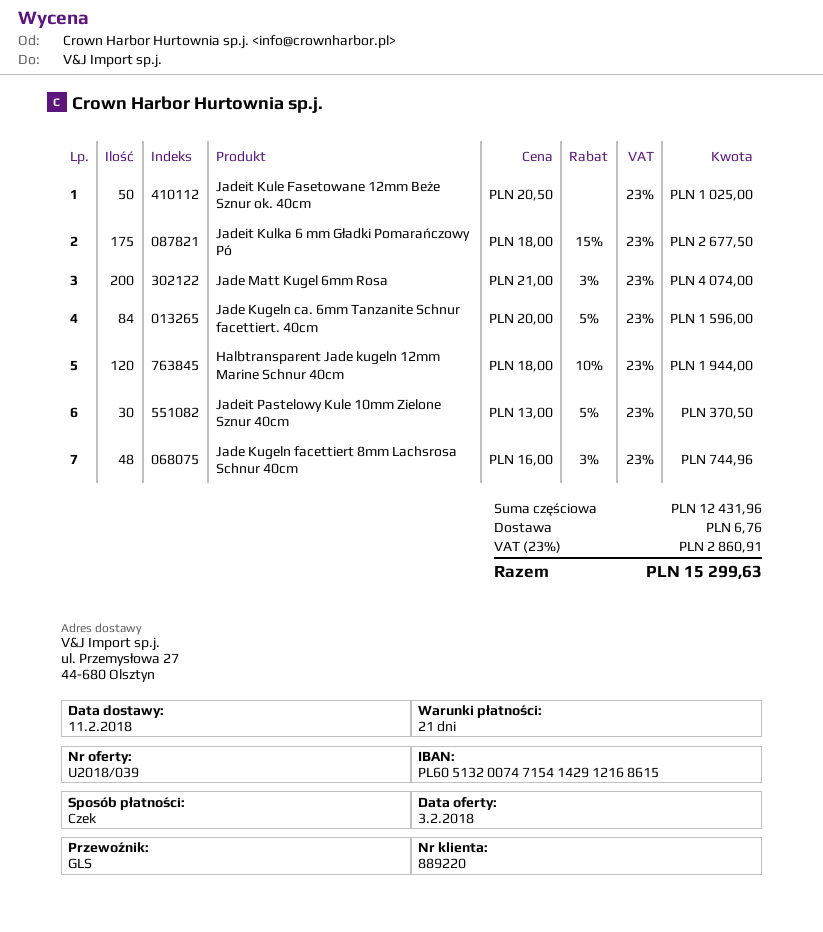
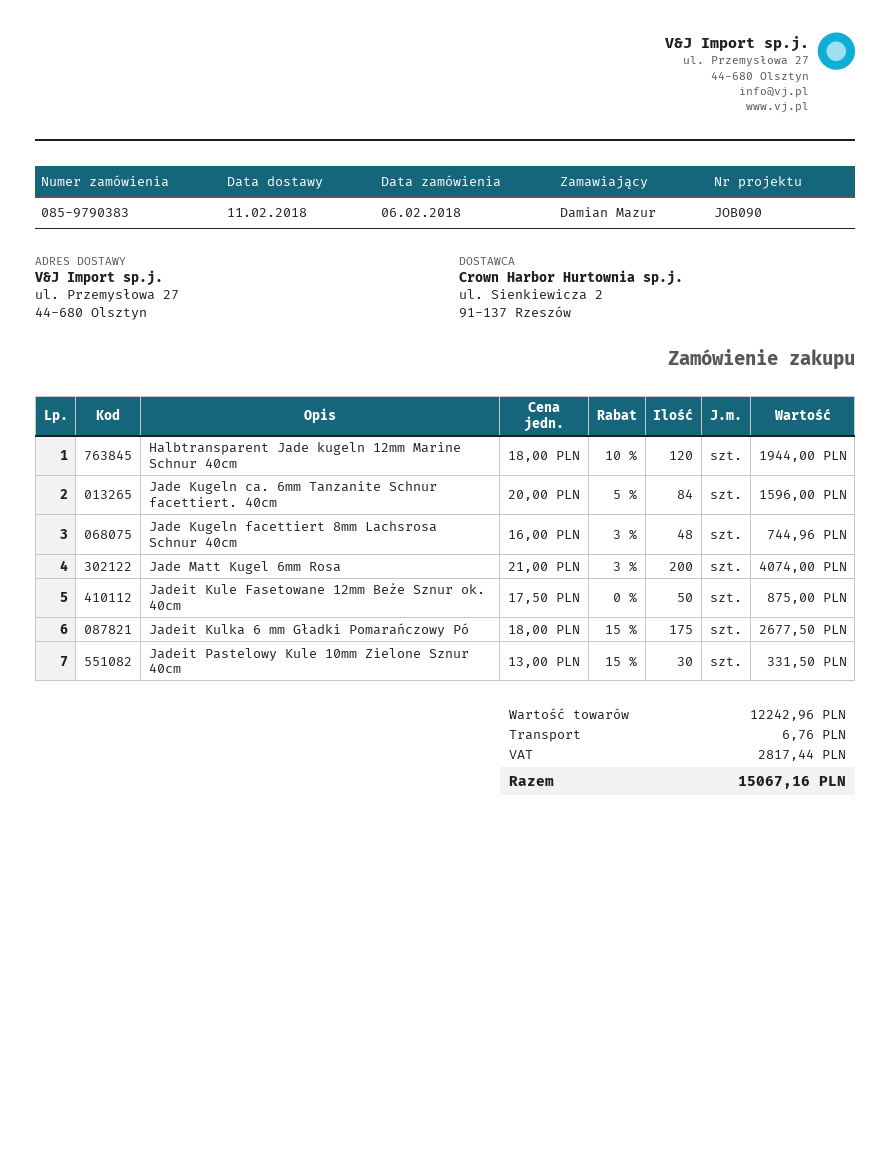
Jadeit Kule Fasetowane 12mm Beże Sznur ok. 40cm: 50 x 20.50 = 1025.00 -> 50 x 17.50 = 875.00
Jadeit Pastelowy Kule 10mm Zielone Sznur 40cm: 30 x 13.00 - 5% = 370.50 -> 30 x 13.00 - 15% = 331.50
subtotal: 12431.96 -> 12242.96
tax: 2860.91 -> 2817.44
total: 15299.63 -> 15067.16

